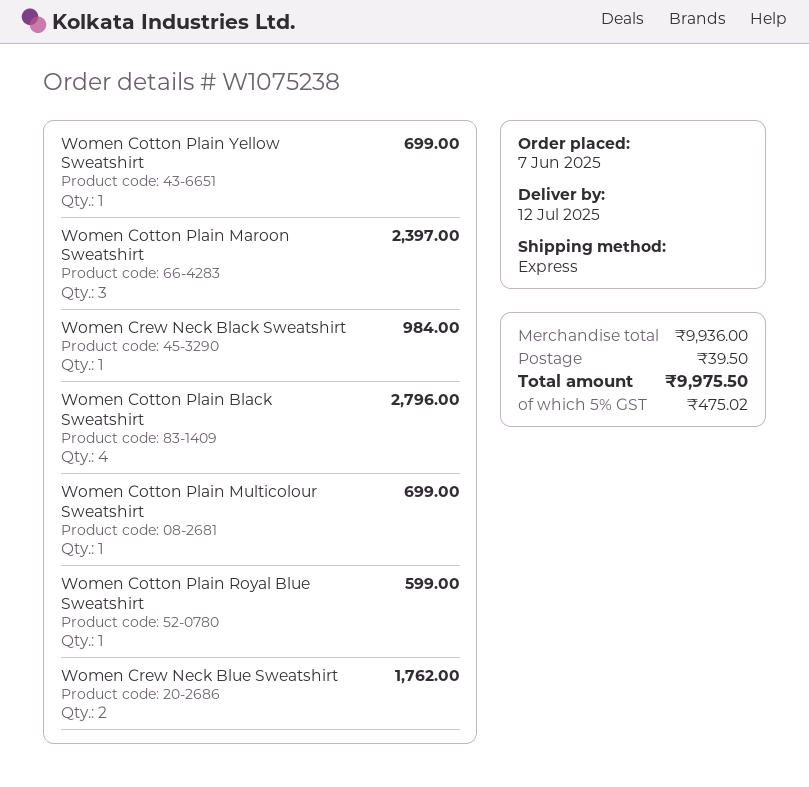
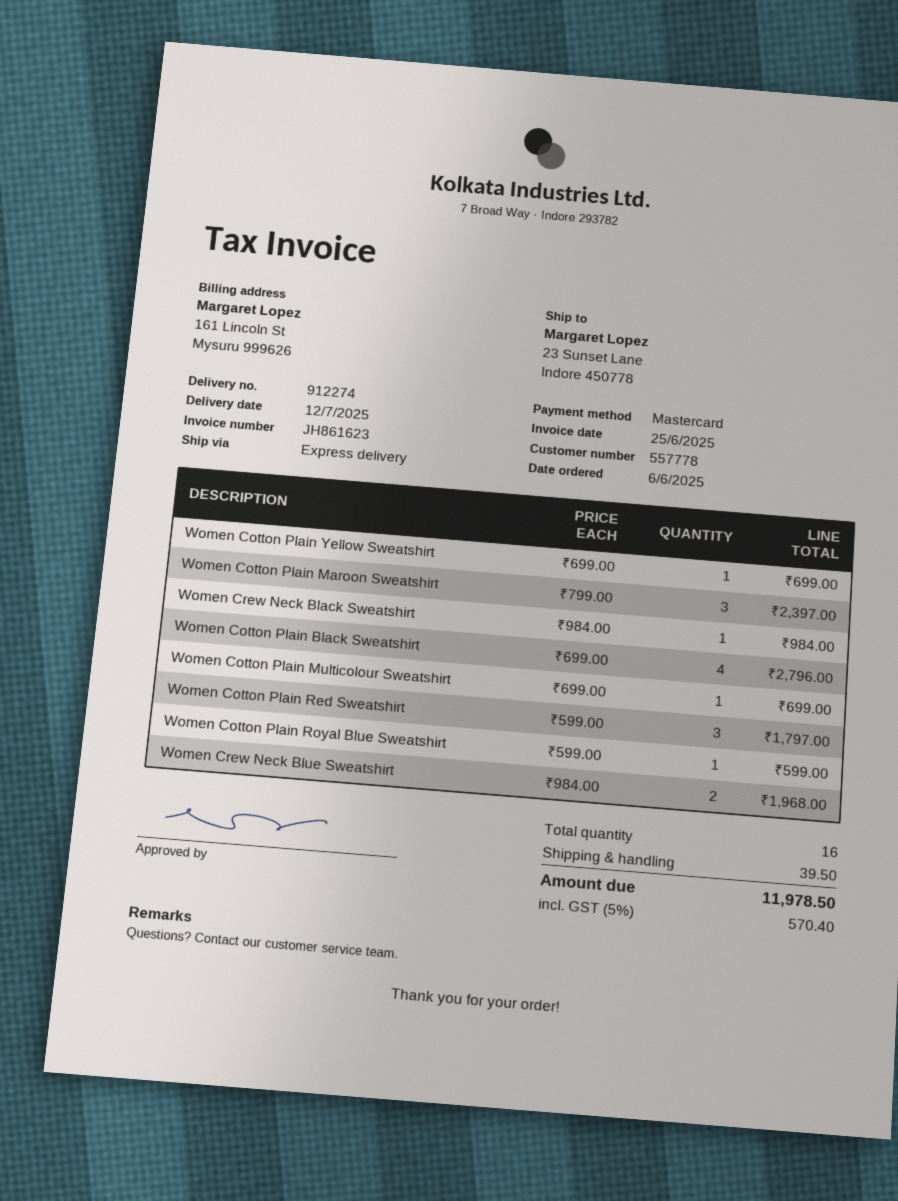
order date: 2025-06-07 -> 2025-06-06
Women Crew Neck Blue Sweatshirt: 2 for 1762.00 -> 2 for 1968.00
Women Cotton Plain Red Sweatshirt: none -> 3 for 1797.00
tax: 5% = 475.02 -> 5% = 570.40
total: 9975.50 -> 11978.50

